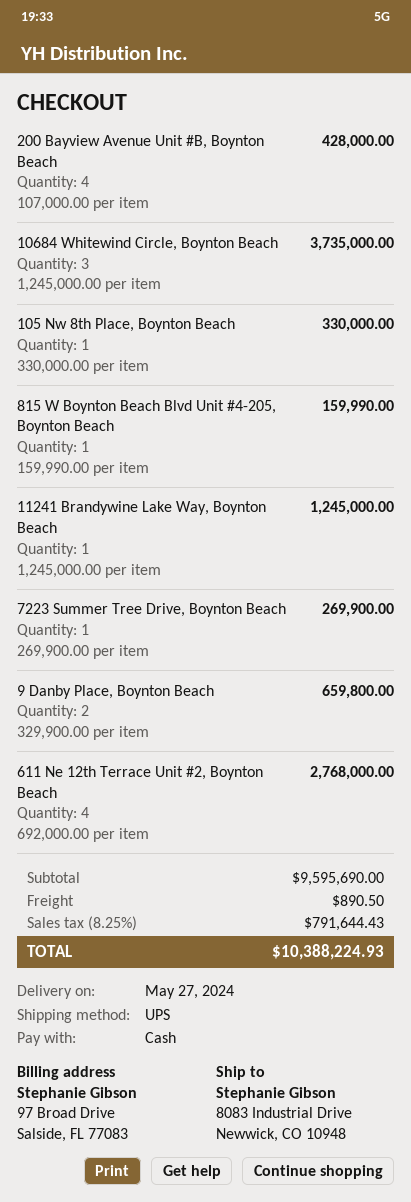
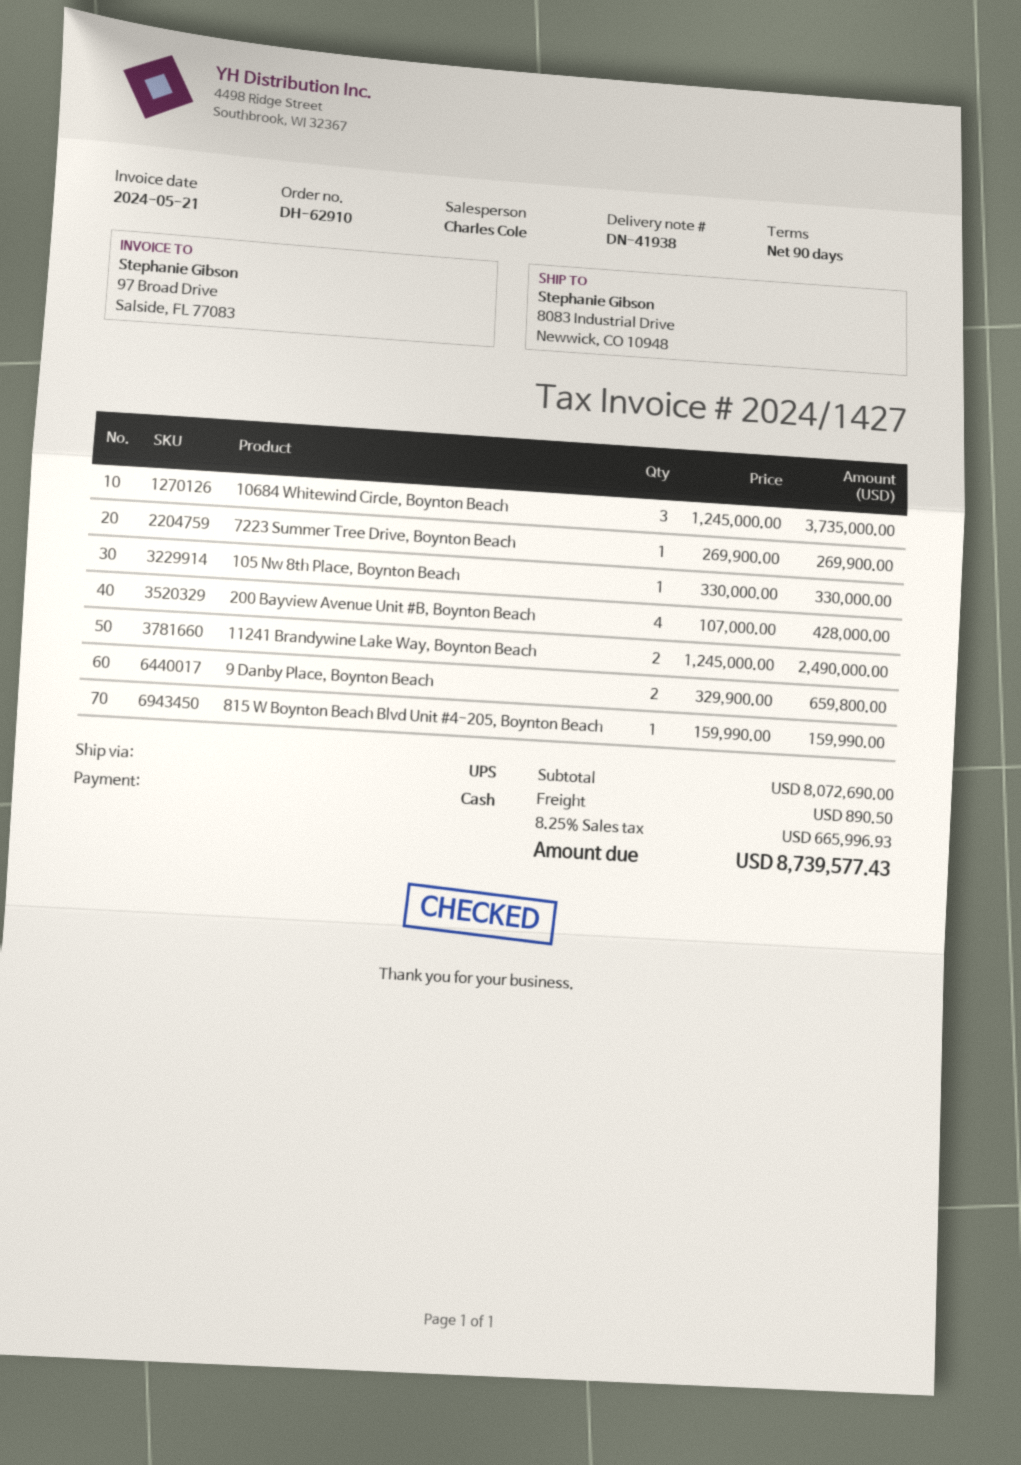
11241 Brandywine Lake Way, Boynton Beach: 1 x 1245000.00 = 1245000.00 -> 2 x 1245000.00 = 2490000.00
611 Ne 12th Terrace Unit #2, Boynton Beach: 4 x 692000.00 = 2768000.00 -> none
subtotal: 9595690.00 -> 8072690.00
tax: 8.25% = 791644.43 -> 8.25% = 665996.93
total: 10388224.93 -> 8739577.43

